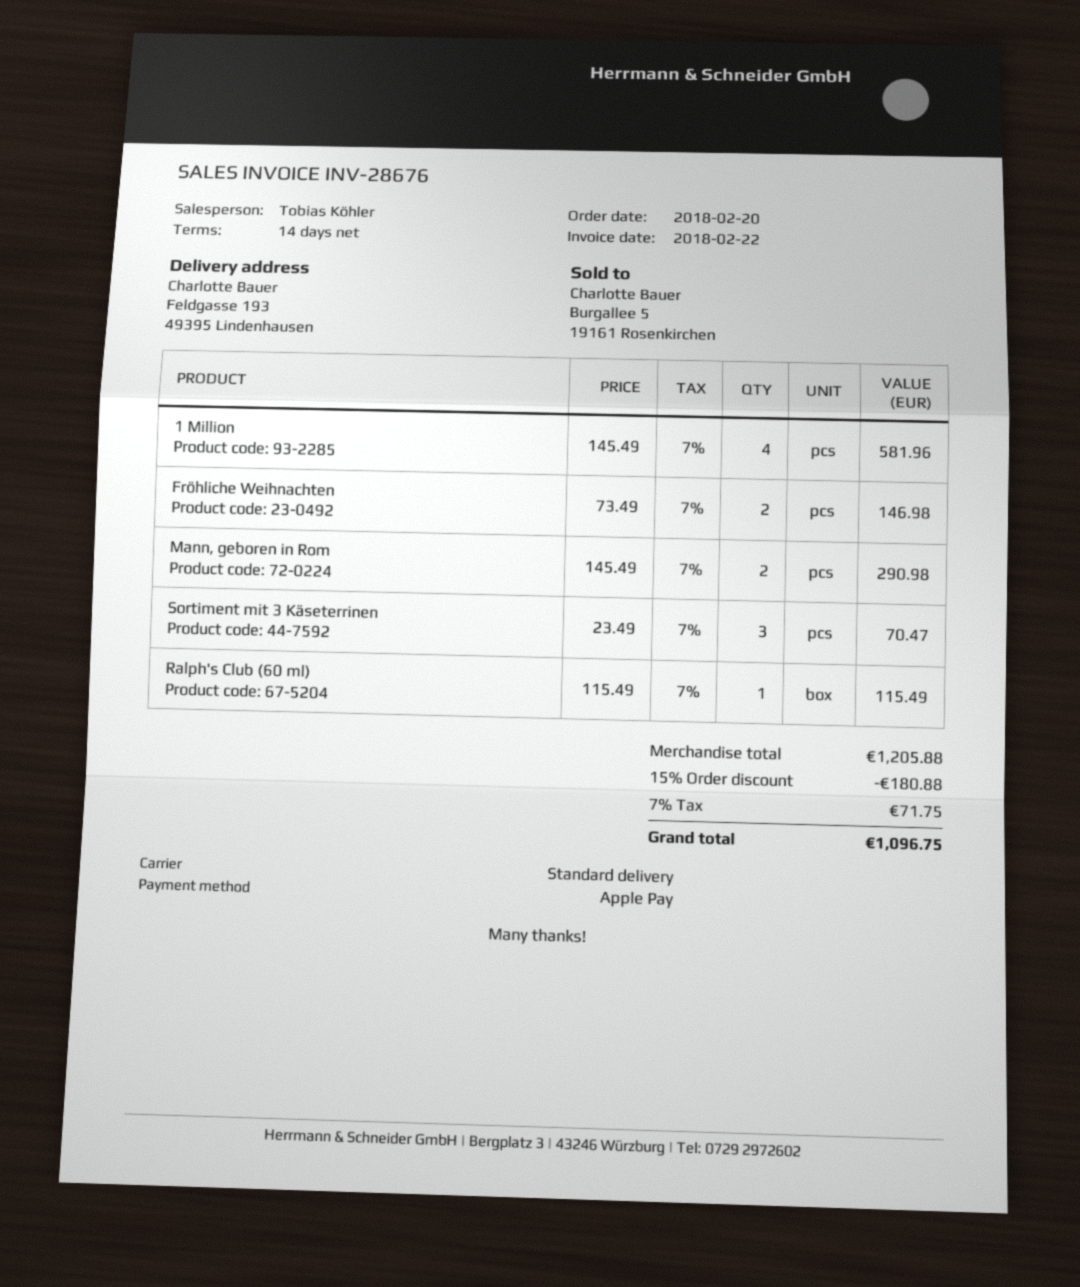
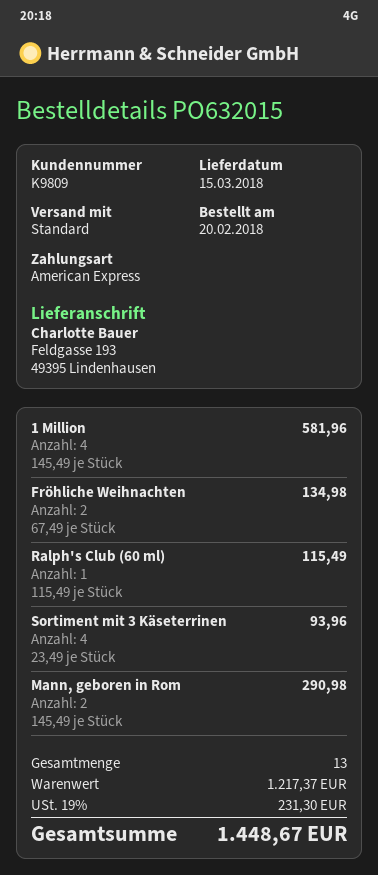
payment method: Apple Pay -> American Express
Fröhliche Weihnachten: 2 x 73.49 = 146.98 -> 2 x 67.49 = 134.98
Sortiment mit 3 Käseterrinen: 3 x 23.49 = 70.47 -> 4 x 23.49 = 93.96
subtotal: 1205.88 -> 1217.37
discount: 15% = 180.88 -> none
tax: 7% = 71.75 -> 19% = 231.30
total: 1096.75 -> 1448.67

